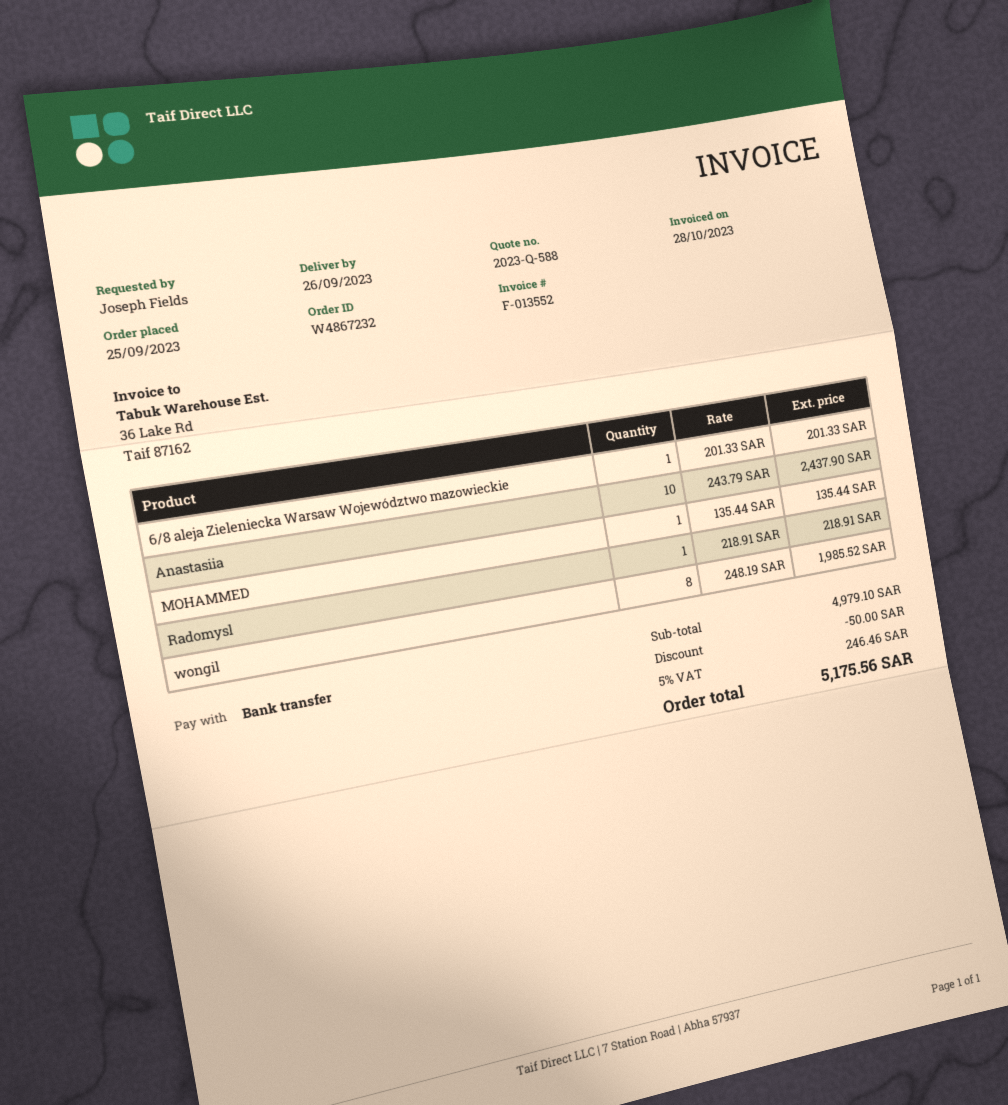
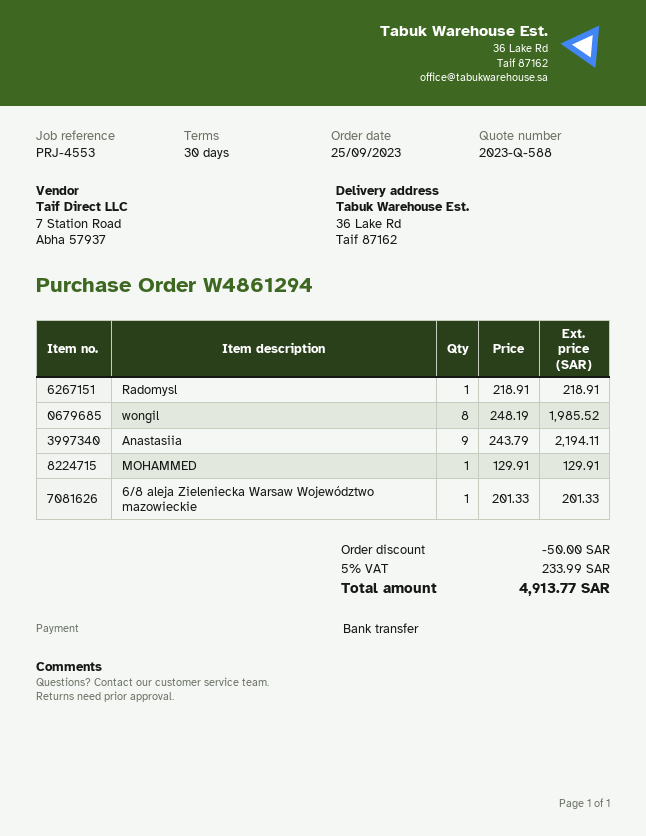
order number: W4867232 -> W4861294
Anastasiia: 10 x 243.79 = 2437.90 -> 9 x 243.79 = 2194.11
MOHAMMED: 1 x 135.44 = 135.44 -> 1 x 129.91 = 129.91
tax: 5% = 246.46 -> 5% = 233.99
total: 5175.56 -> 4913.77

